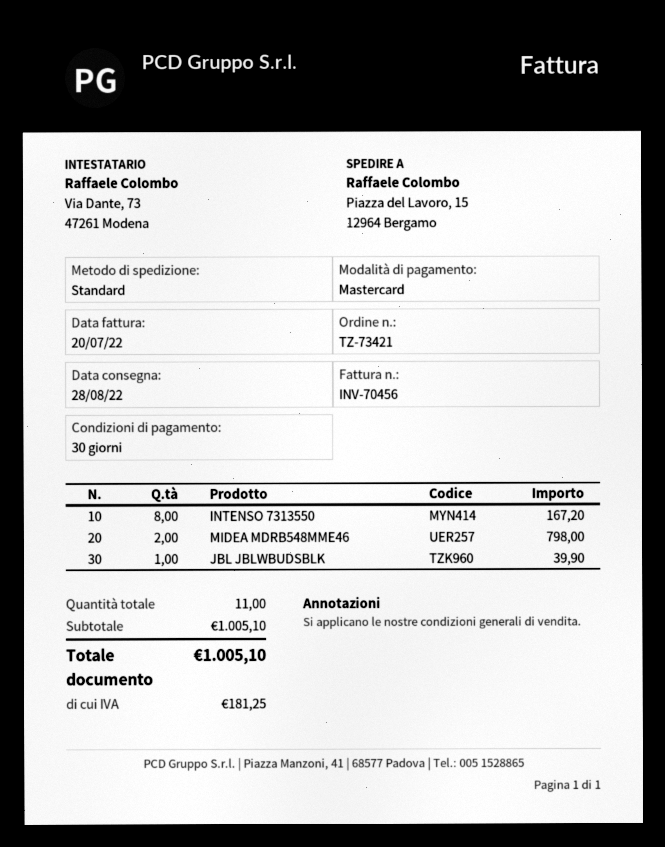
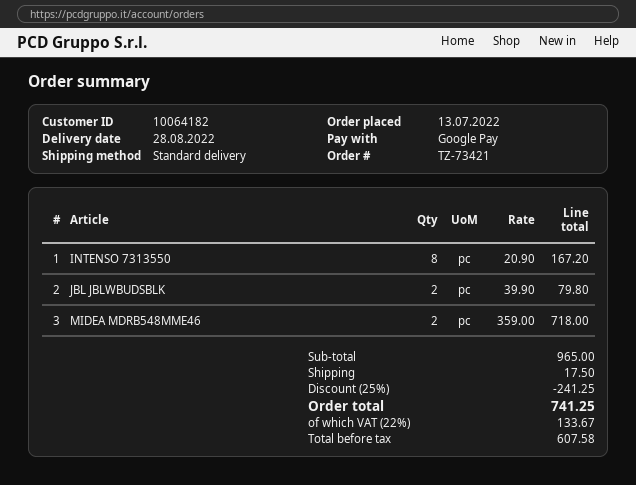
payment method: Mastercard -> Google Pay
MIDEA MDRB548MME46: 2 for 798.00 -> 2 for 718.00
JBL JBLWBUDSBLK: 1 for 39.90 -> 2 for 79.80
subtotal: 1005.10 -> 965.00
discount: none -> 25% = 241.25
shipping: none -> 17.50
tax: 181.25 -> 133.67
total: 1005.10 -> 741.25

